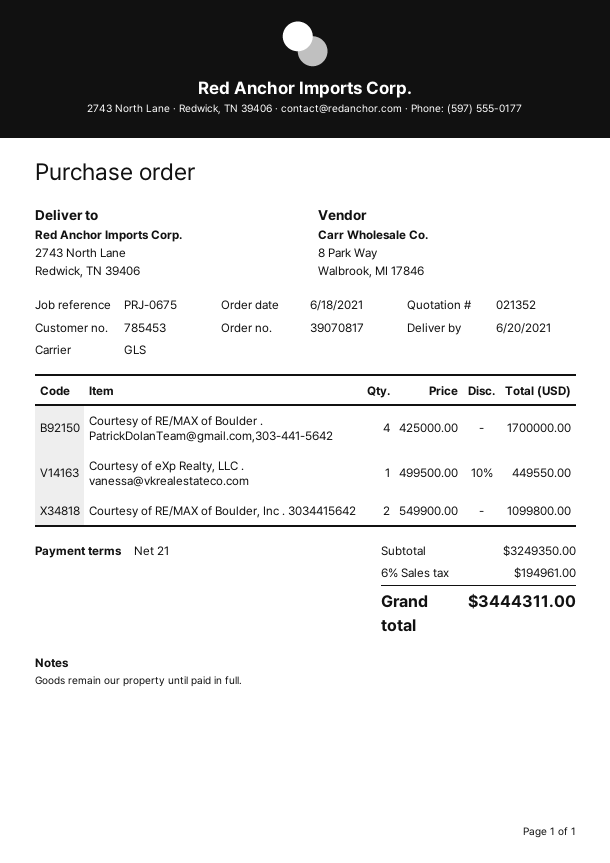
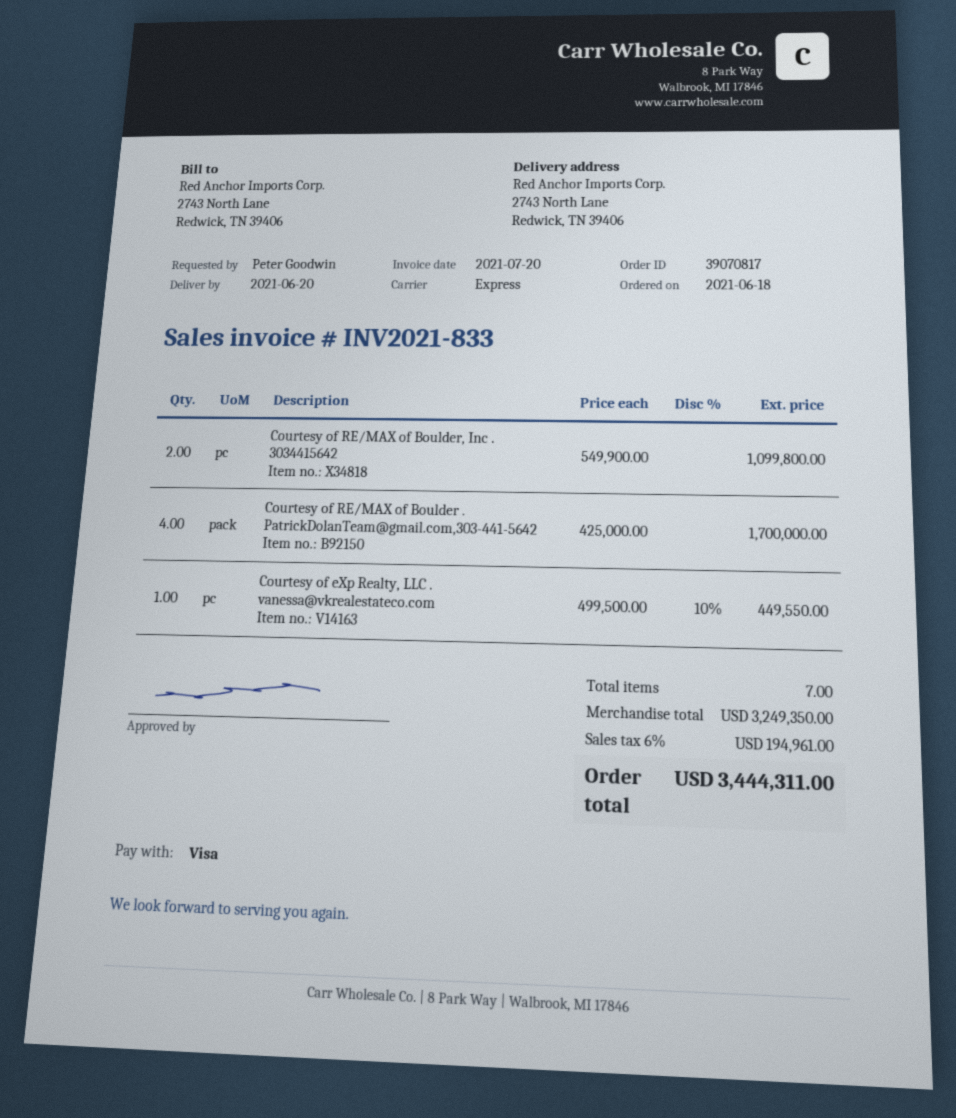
shipping method: GLS -> express

